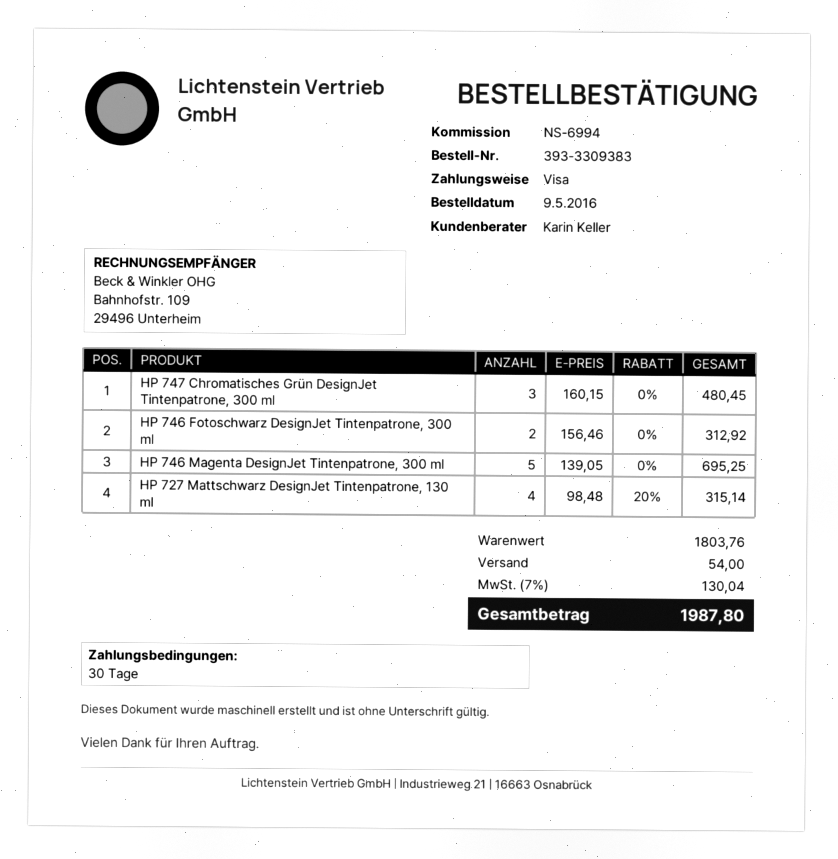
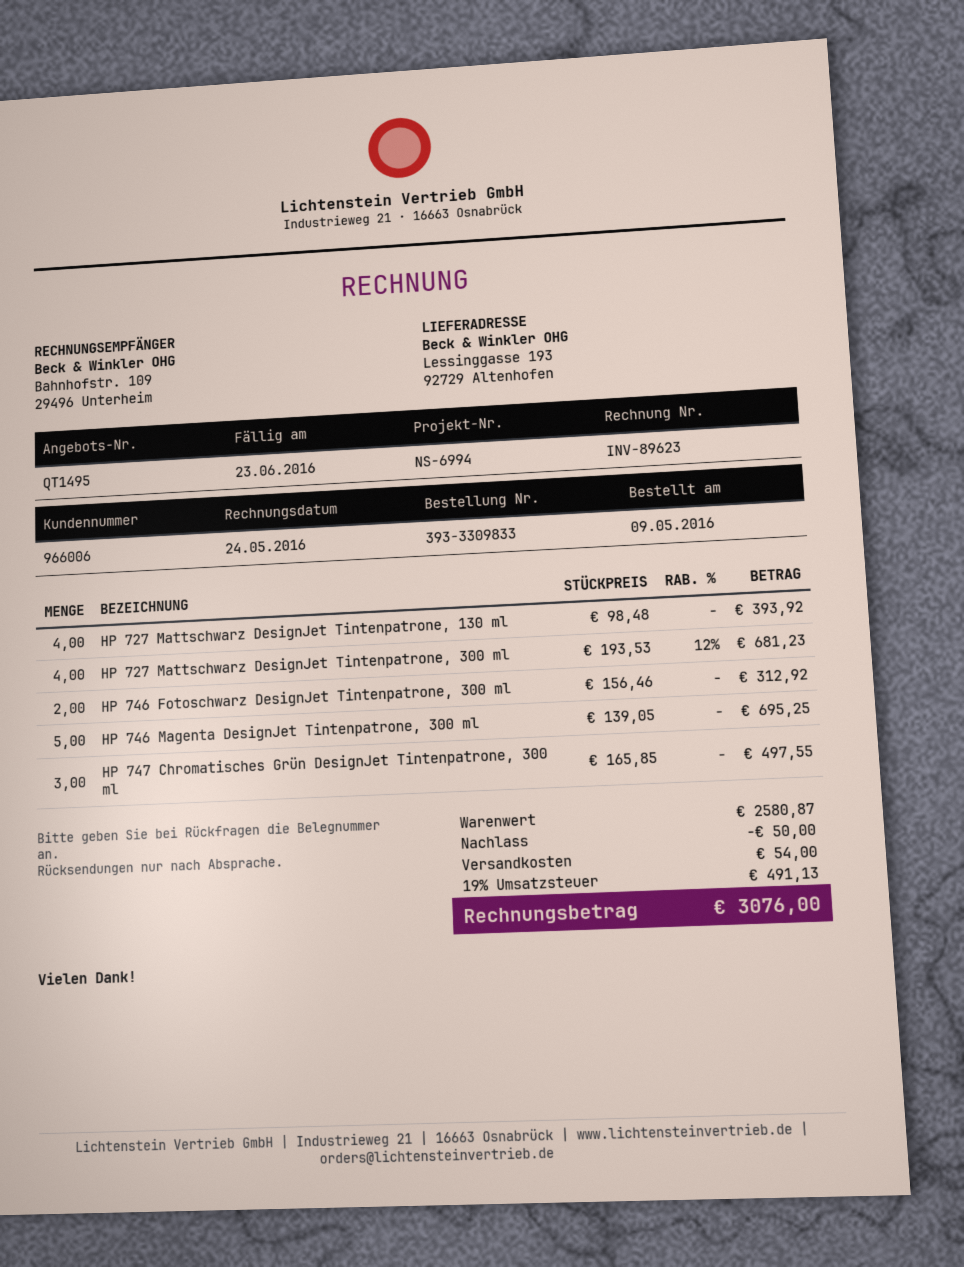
order number: 393-3309383 -> 393-3309833
HP 747 Chromatisches Grün DesignJet Tintenpatrone, 300 ml: 3 x 160.15 = 480.45 -> 3 x 165.85 = 497.55
HP 727 Mattschwarz DesignJet Tintenpatrone, 130 ml: 4 x 98.48 - 20% = 315.14 -> 4 x 98.48 = 393.92
HP 727 Mattschwarz DesignJet Tintenpatrone, 300 ml: none -> 4 x 193.53 - 12% = 681.23
subtotal: 1803.76 -> 2580.87
discount: none -> 50.00
tax: 7% = 130.04 -> 19% = 491.13
total: 1987.80 -> 3076.00

